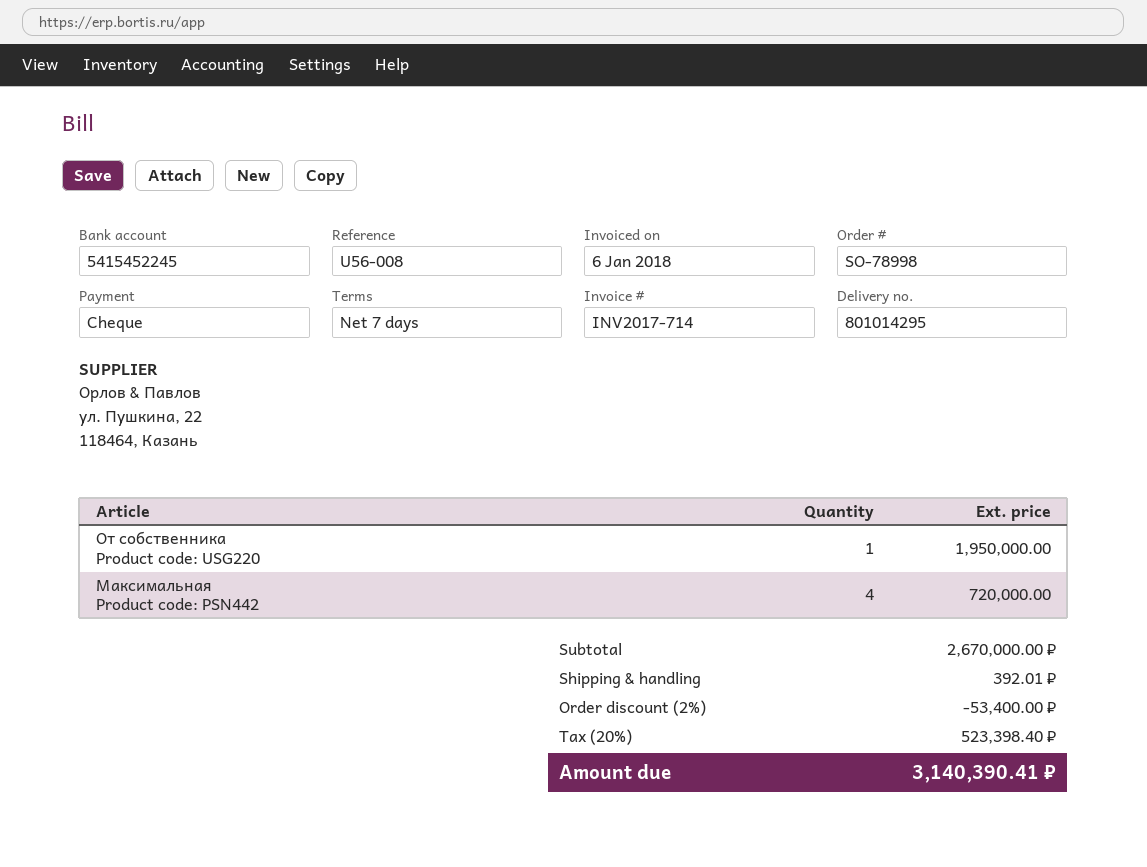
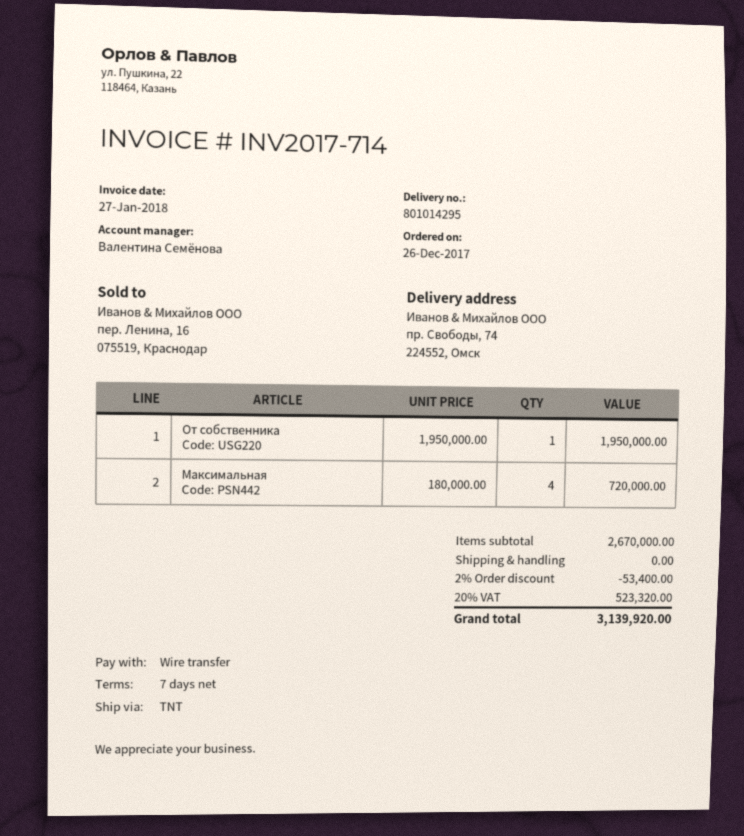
invoice date: 2018-01-06 -> 2018-01-27
payment method: cheque -> bank transfer
shipping: 392.01 -> 0.00
tax: 20% = 523398.40 -> 20% = 523320.00
total: 3140390.41 -> 3139920.00

